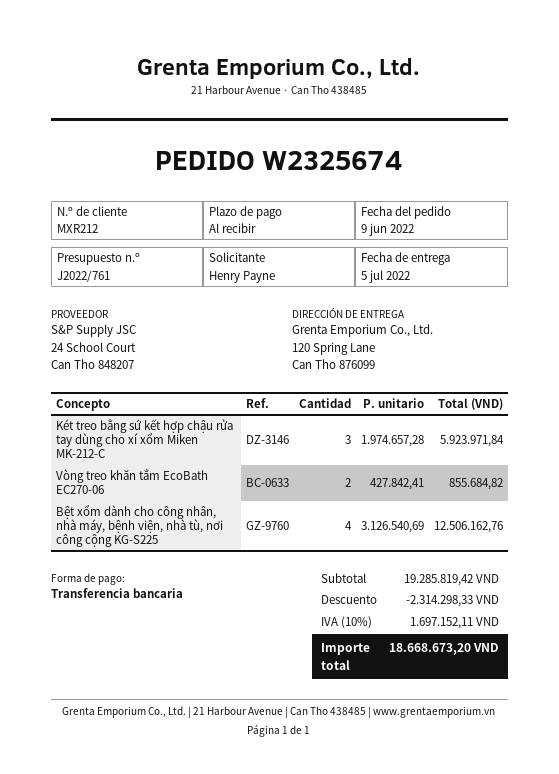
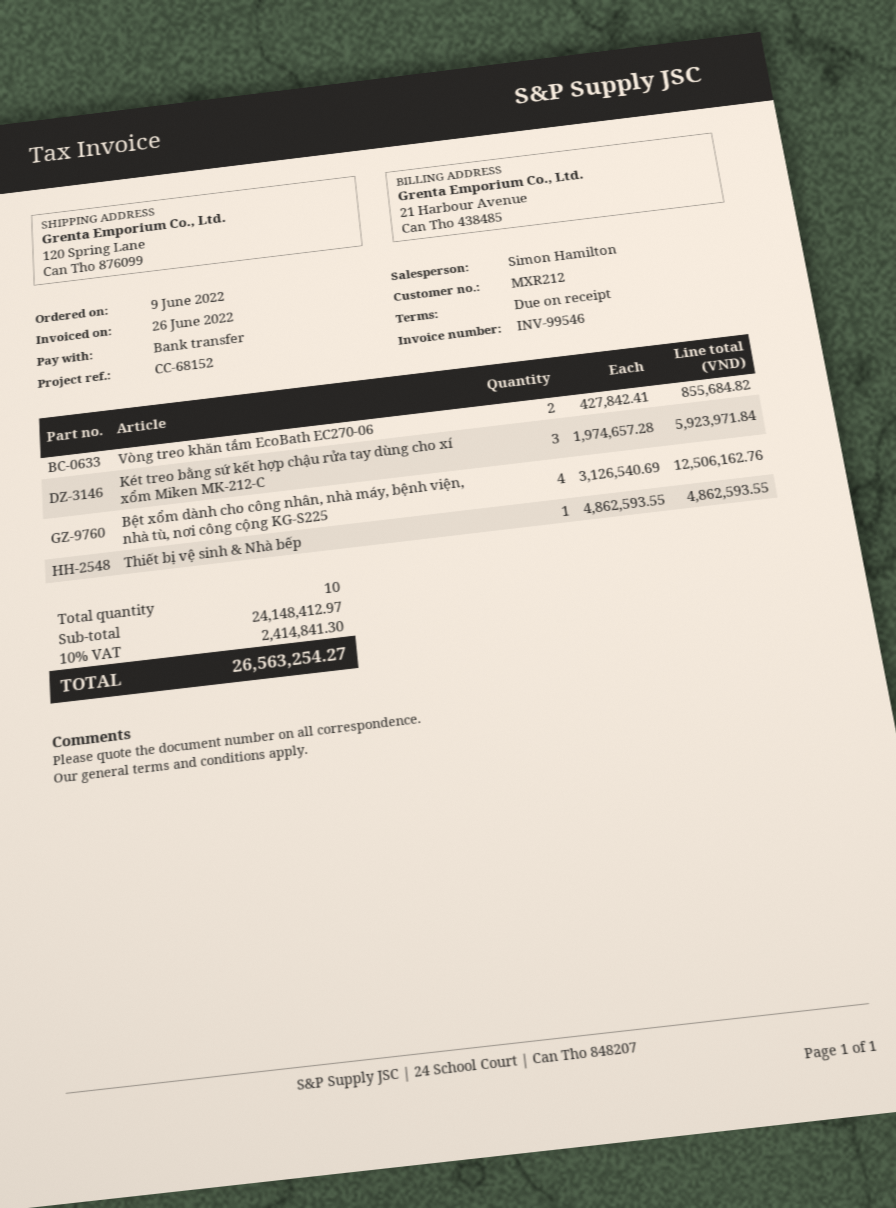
Thiết bị vệ sinh & Nhà bếp: none -> 1 x 4862593.55 = 4862593.55
subtotal: 19285819.42 -> 24148412.97
discount: 2314298.33 -> none
tax: 10% = 1697152.11 -> 10% = 2414841.30
total: 18668673.20 -> 26563254.27

